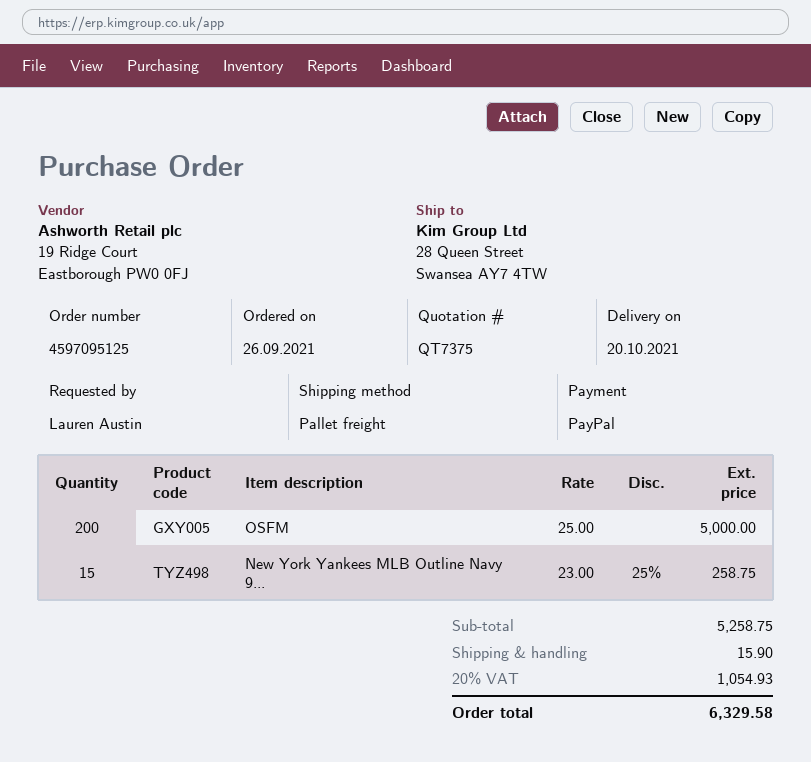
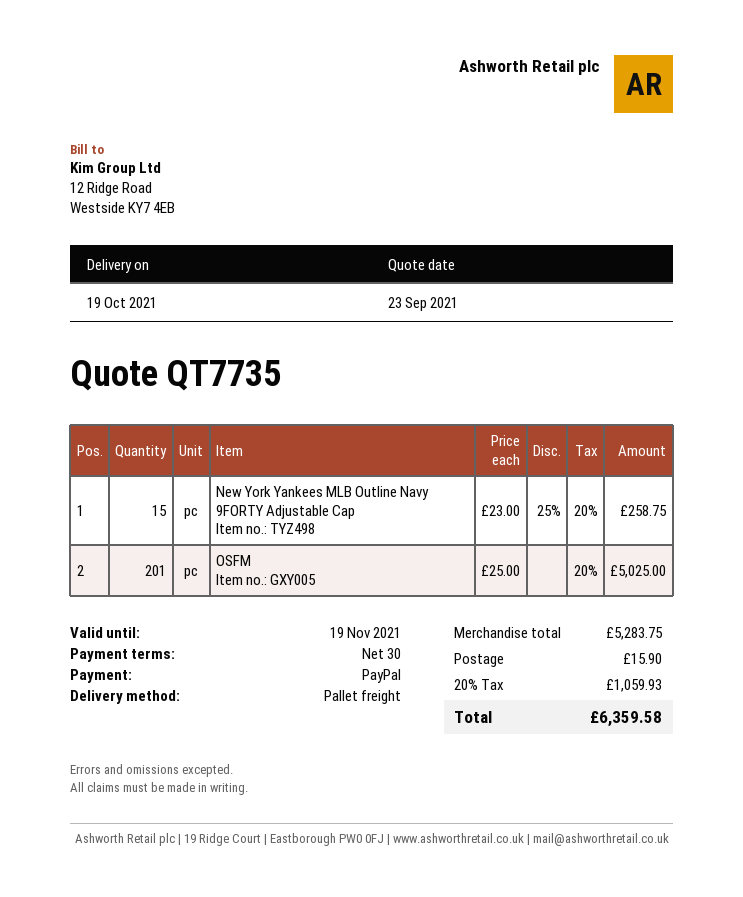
quote number: QT7375 -> QT7735
delivery date: 2021-10-20 -> 2021-10-19
OSFM: 200 x 25.00 = 5000.00 -> 201 x 25.00 = 5025.00
subtotal: 5258.75 -> 5283.75
tax: 20% = 1054.93 -> 20% = 1059.93
total: 6329.58 -> 6359.58

